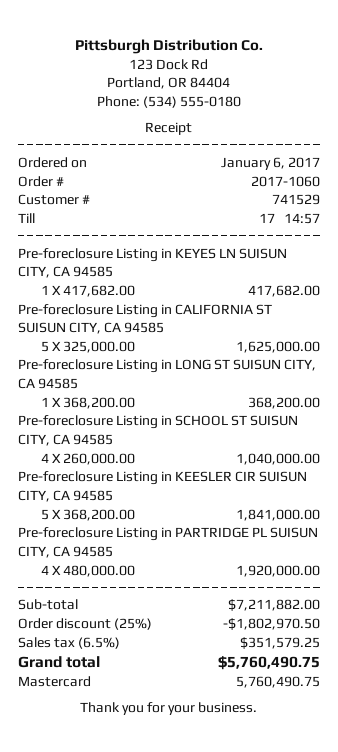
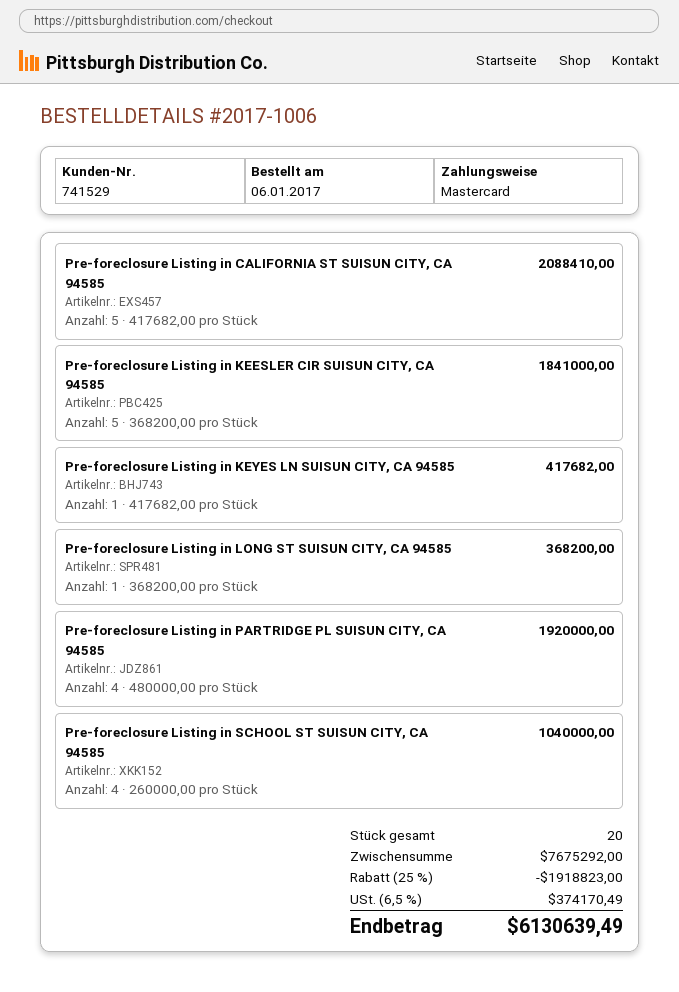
order number: 2017-1060 -> 2017-1006
Pre-foreclosure Listing in CALIFORNIA ST SUISUN CITY, CA 94585: 5 x 325000.00 = 1625000.00 -> 5 x 417682.00 = 2088410.00
subtotal: 7211882.00 -> 7675292.00
discount: 25% = 1802970.50 -> 25% = 1918823.00
tax: 6.5% = 351579.25 -> 6.5% = 374170.49
total: 5760490.75 -> 6130639.49

